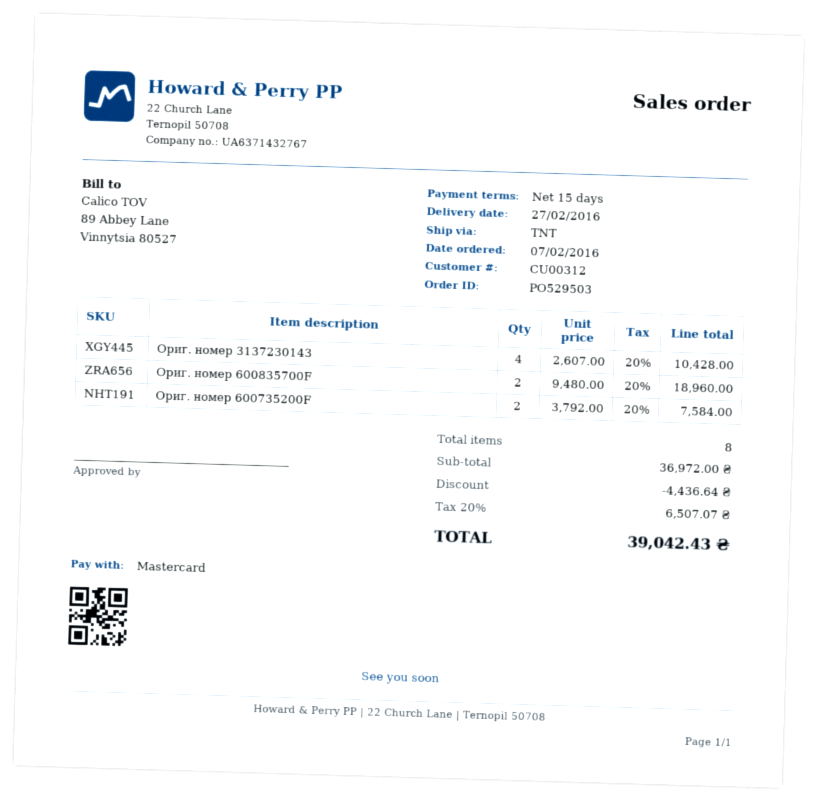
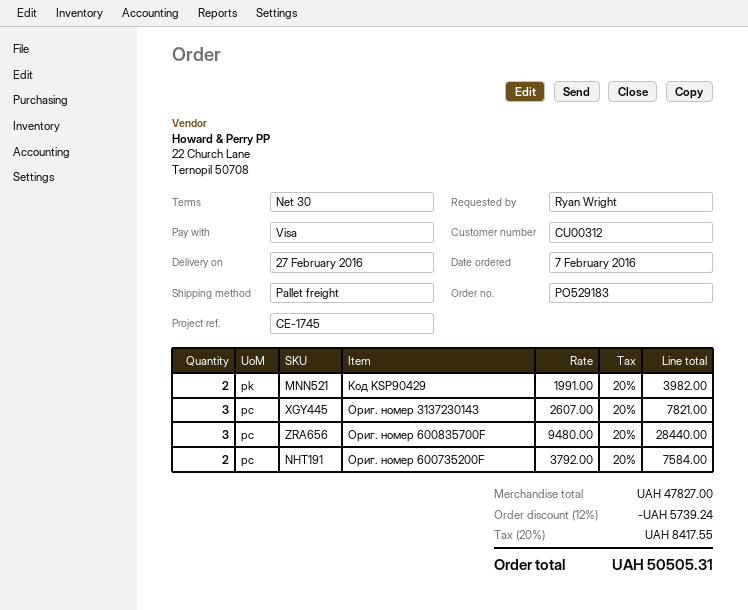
order number: PO529503 -> PO529183
payment terms: 15 days -> 30 days
payment method: Mastercard -> Visa
shipping method: TNT -> pallet freight
Ориг. номер 3137230143: 4 x 2607.00 = 10428.00 -> 3 x 2607.00 = 7821.00
Ориг. номер 600835700F: 2 x 9480.00 = 18960.00 -> 3 x 9480.00 = 28440.00
Код KSP90429: none -> 2 x 1991.00 = 3982.00
subtotal: 36972.00 -> 47827.00
discount: 4436.64 -> 5739.24
tax: 20% = 6507.07 -> 20% = 8417.55
total: 39042.43 -> 50505.31

